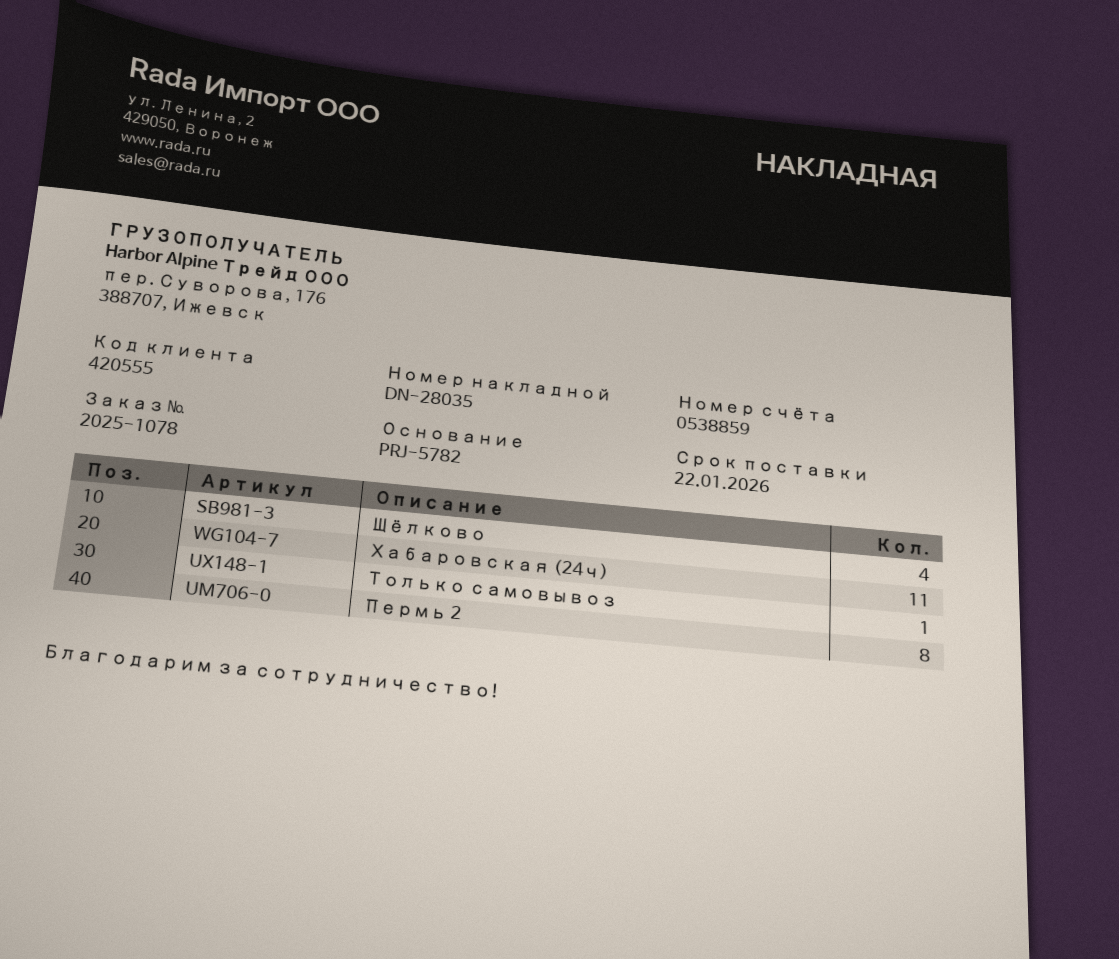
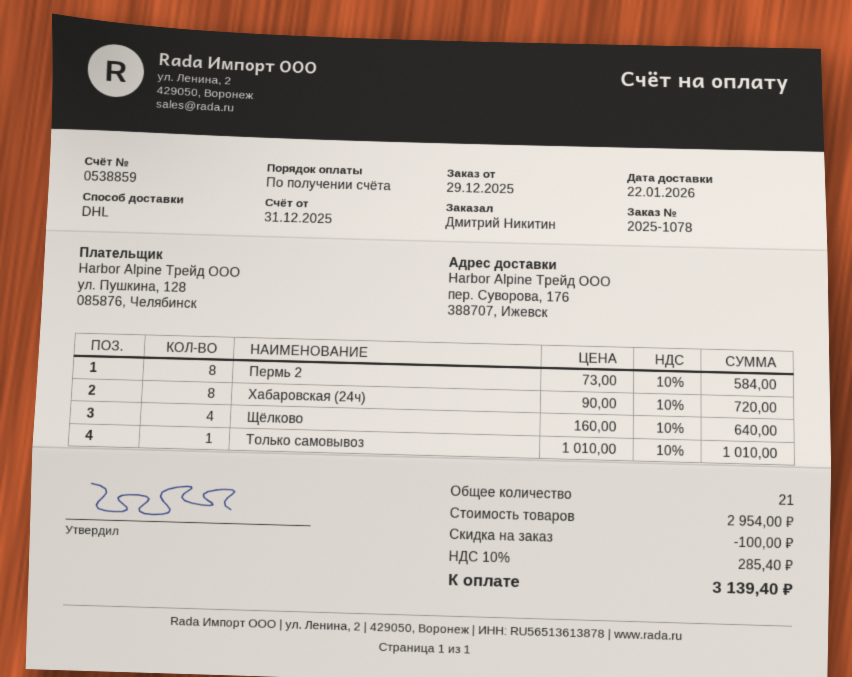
Хабаровская (24ч): 11 -> 8

